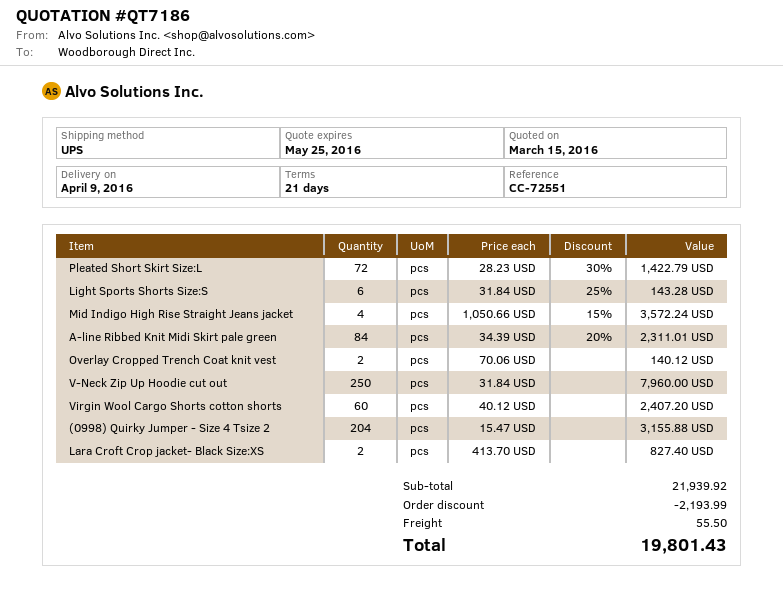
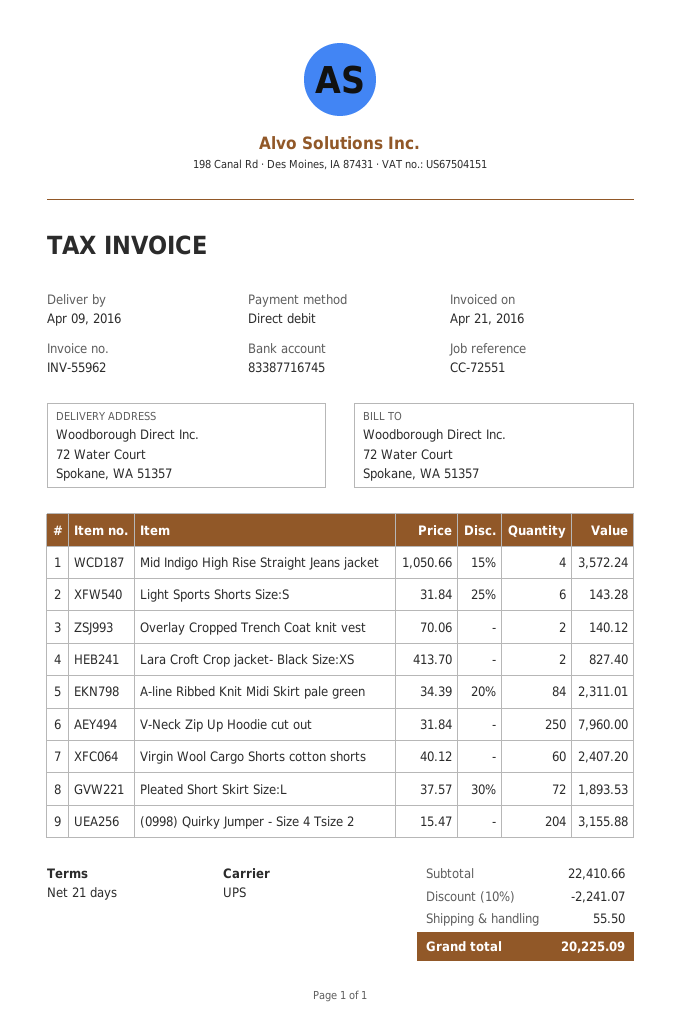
Pleated Short Skirt Size:L: 72 x 28.23 - 30% = 1422.79 -> 72 x 37.57 - 30% = 1893.53
subtotal: 21939.92 -> 22410.66
discount: 2193.99 -> 2241.07
total: 19801.43 -> 20225.09

